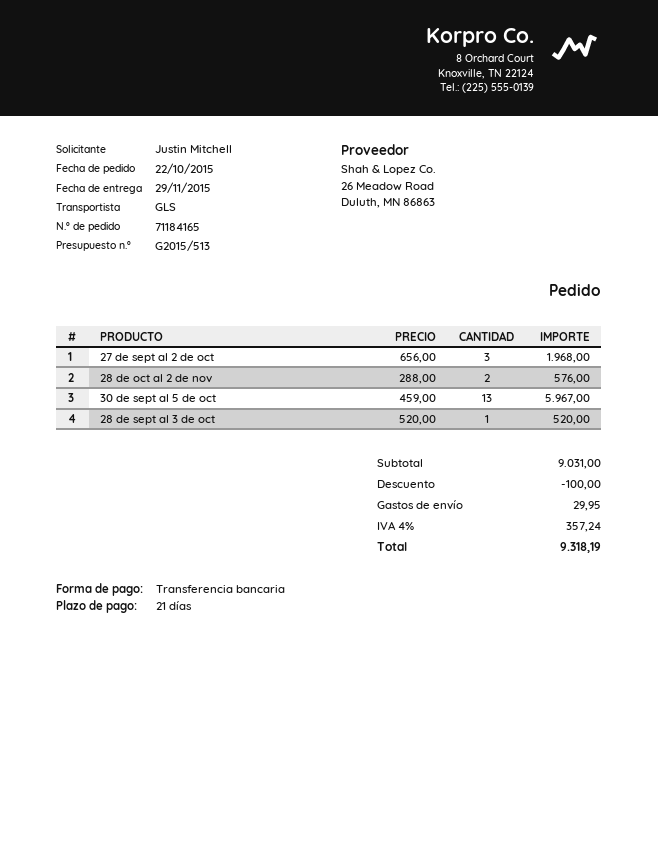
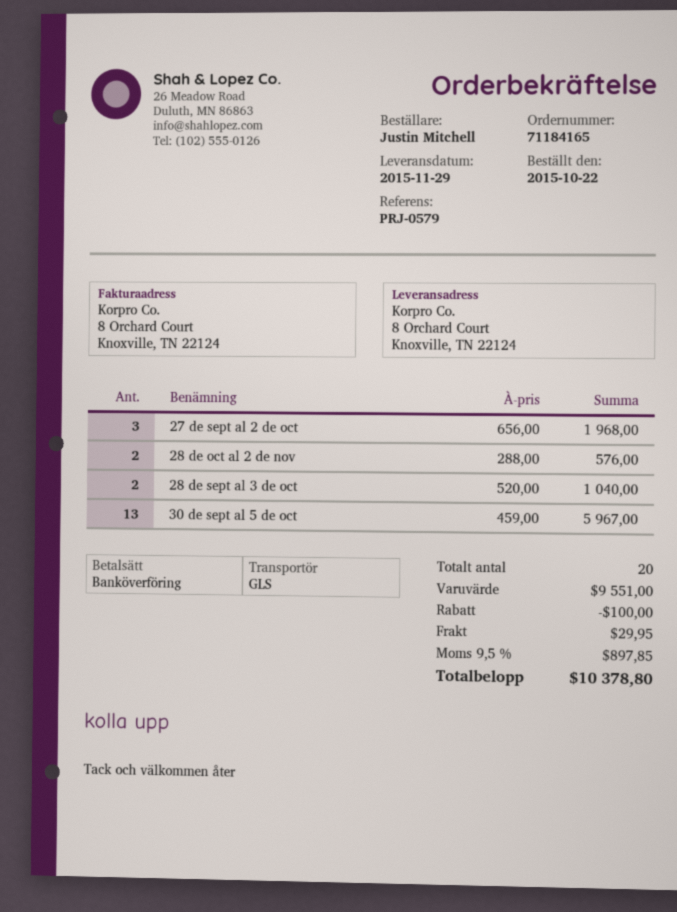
28 de sept al 3 de oct: 1 x 520.00 = 520.00 -> 2 x 520.00 = 1040.00
subtotal: 9031.00 -> 9551.00
tax: 4% = 357.24 -> 9.5% = 897.85
total: 9318.19 -> 10378.80

